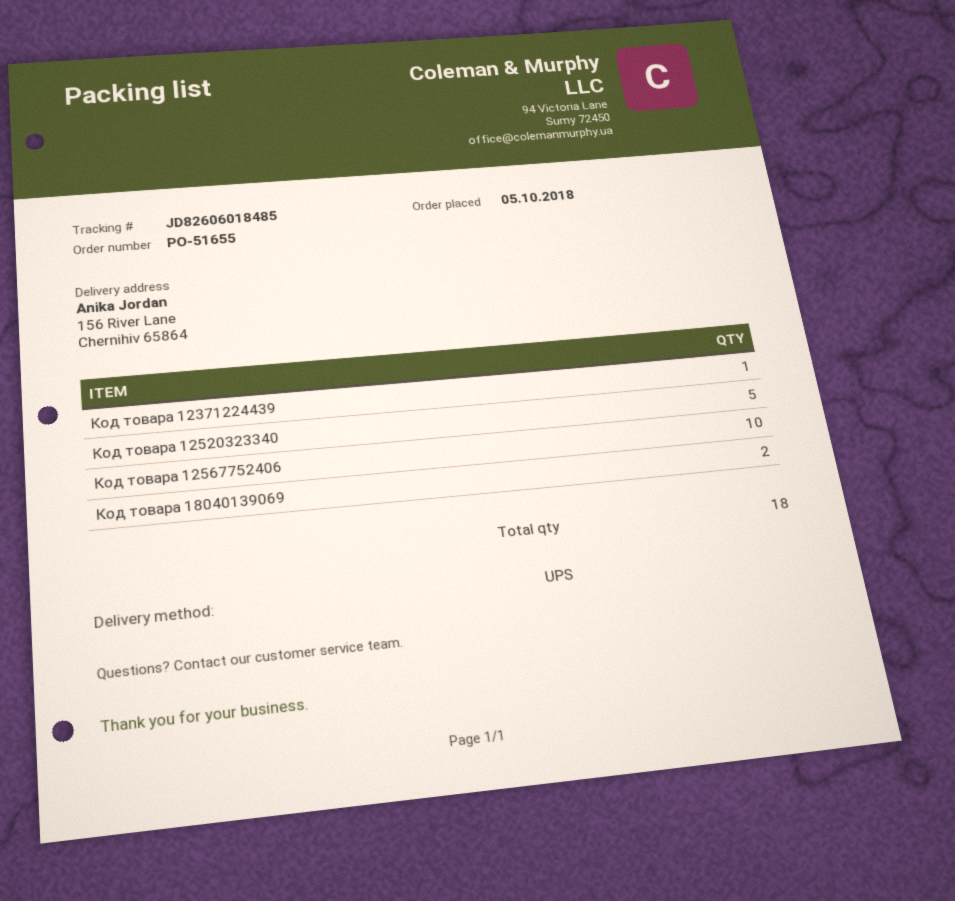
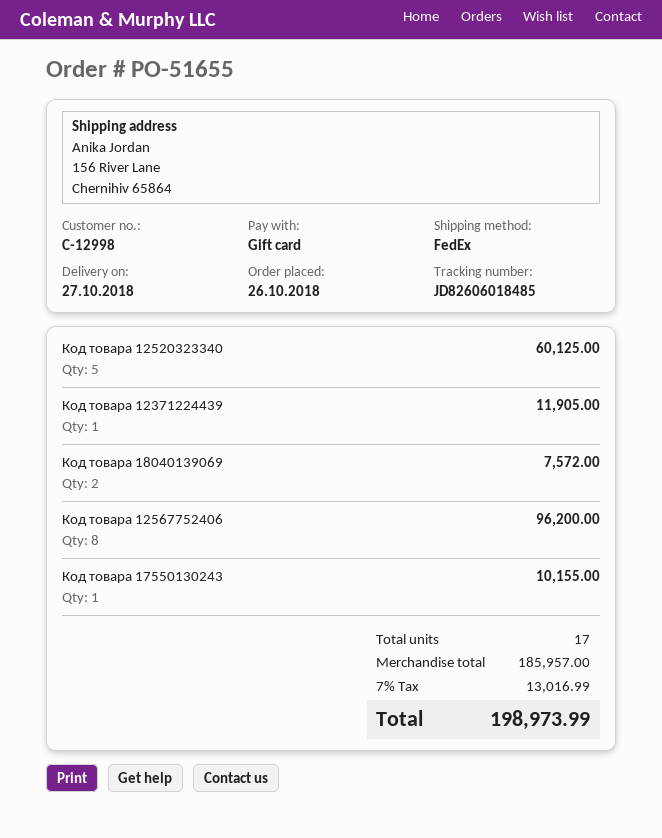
order date: 2018-10-05 -> 2018-10-26
shipping method: UPS -> FedEx
Код товара 12567752406: 10 -> 8
Код товара 17550130243: none -> 1
total quantity: 18 -> 17

